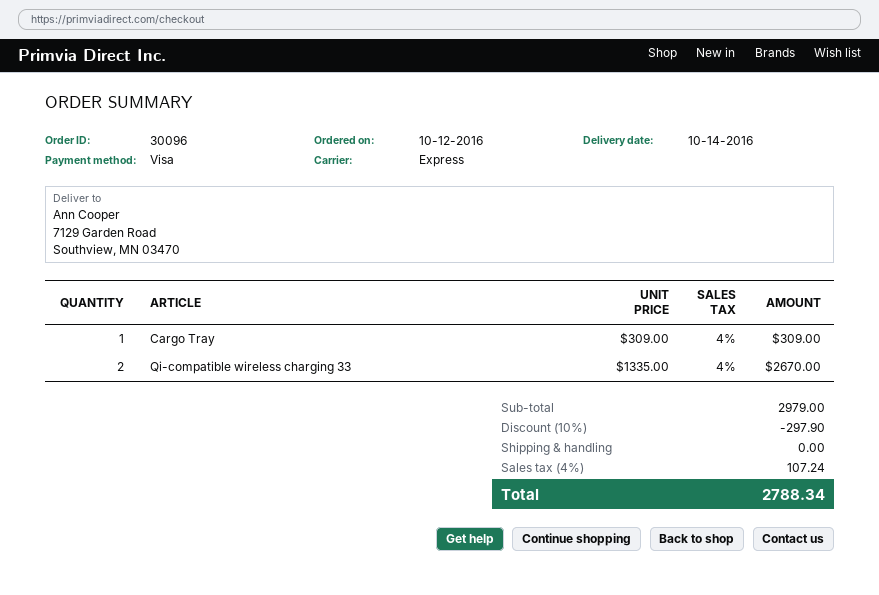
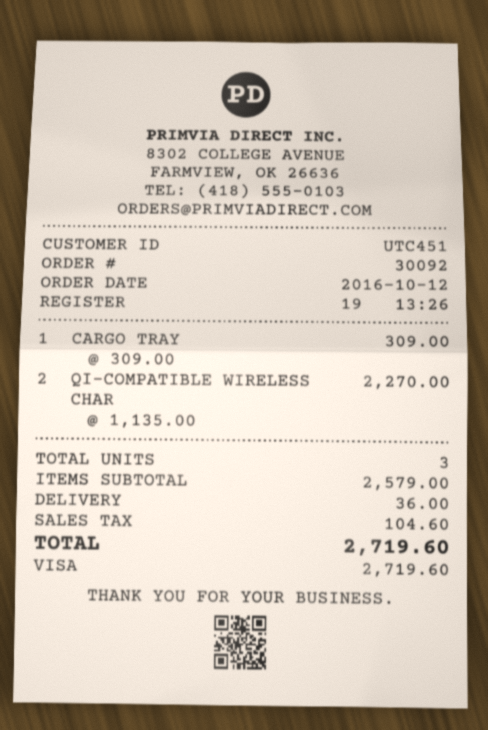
order number: 30096 -> 30092
Qi-compatible wireless charging 33: 2 x 1335.00 = 2670.00 -> 2 x 1135.00 = 2270.00
subtotal: 2979.00 -> 2579.00
discount: 10% = 297.90 -> none
shipping: 0.00 -> 36.00
tax: 107.24 -> 104.60
total: 2788.34 -> 2719.60

